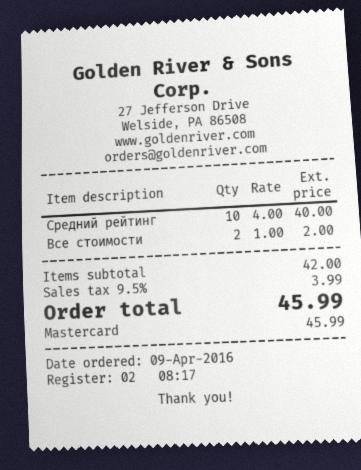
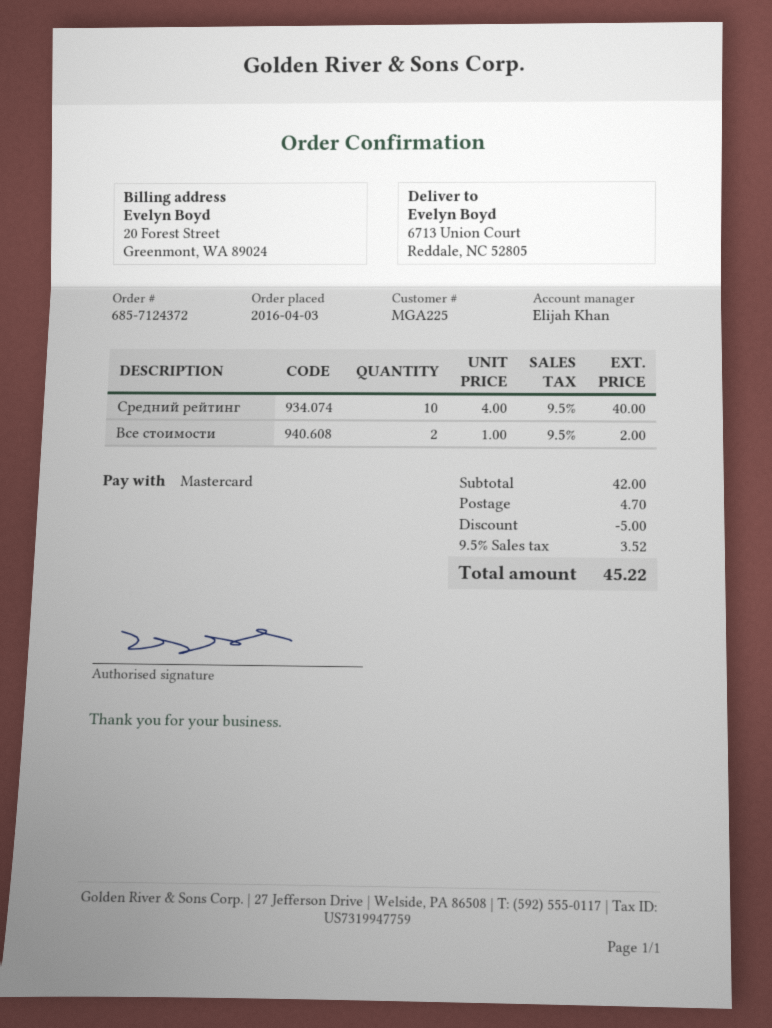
order date: 2016-04-09 -> 2016-04-03
discount: none -> 5.00
shipping: none -> 4.70
tax: 9.5% = 3.99 -> 9.5% = 3.52
total: 45.99 -> 45.22

